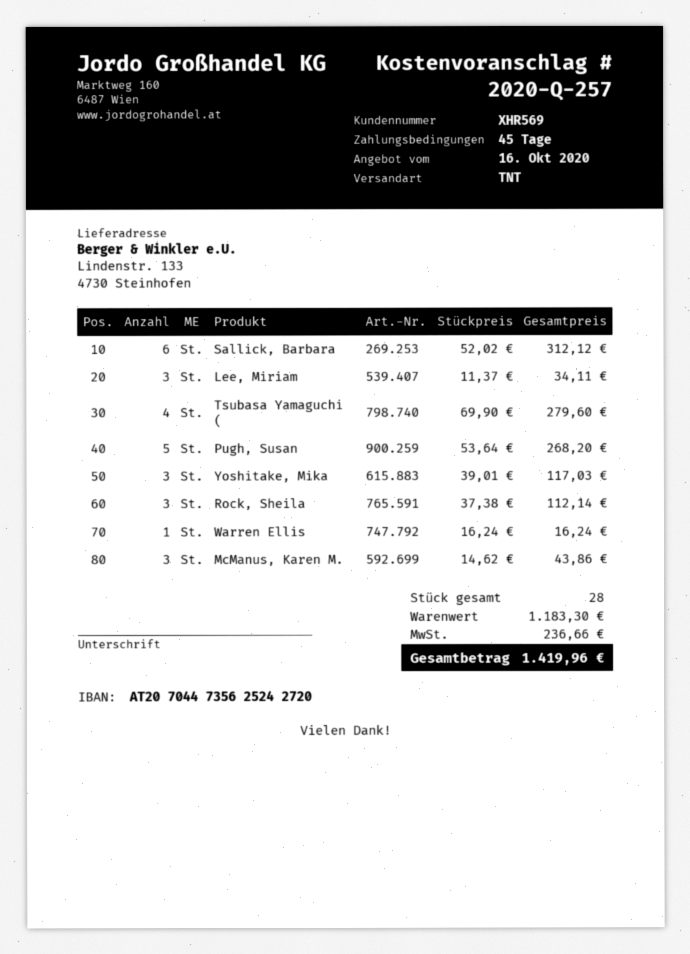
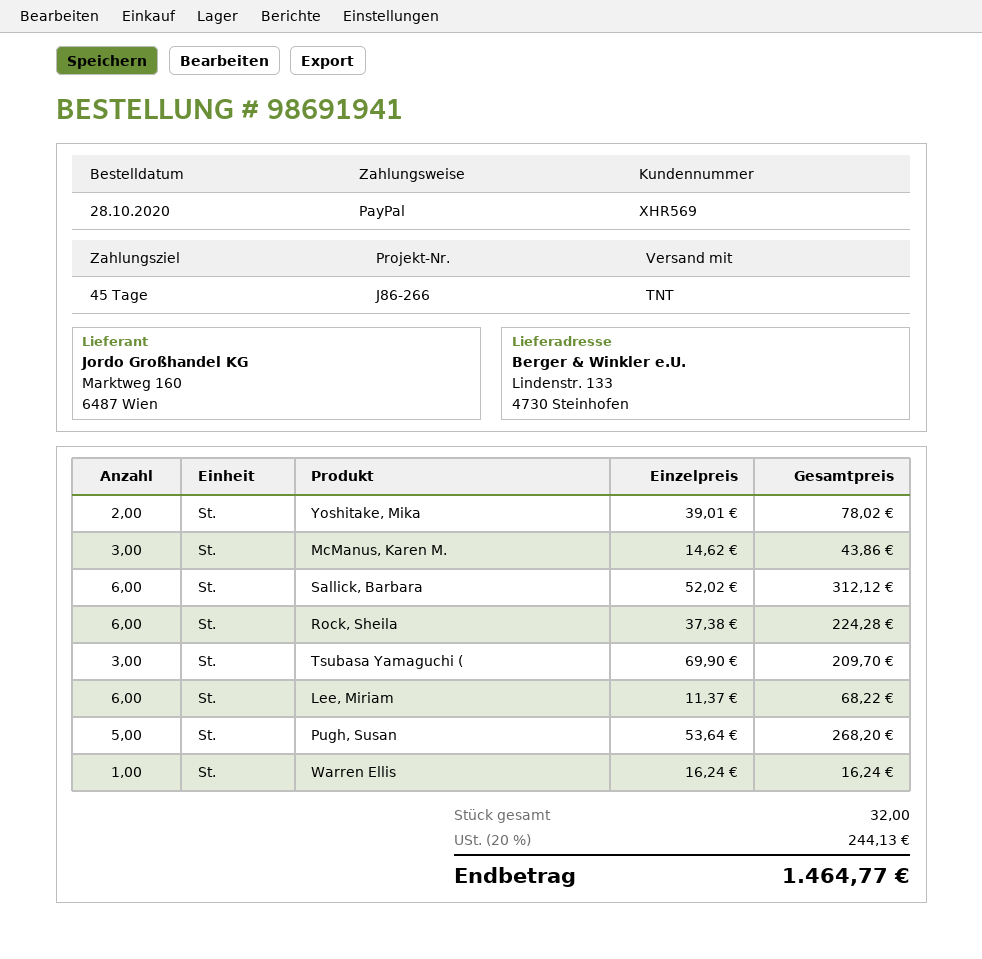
Lee, Miriam: 3 x 11.37 = 34.11 -> 6 x 11.37 = 68.22
Tsubasa Yamaguchi (: 4 x 69.90 = 279.60 -> 3 x 69.90 = 209.70
Yoshitake, Mika: 3 x 39.01 = 117.03 -> 2 x 39.01 = 78.02
Rock, Sheila: 3 x 37.38 = 112.14 -> 6 x 37.38 = 224.28
total quantity: 28 -> 32
tax: 236.66 -> 244.13
total: 1419.96 -> 1464.77

